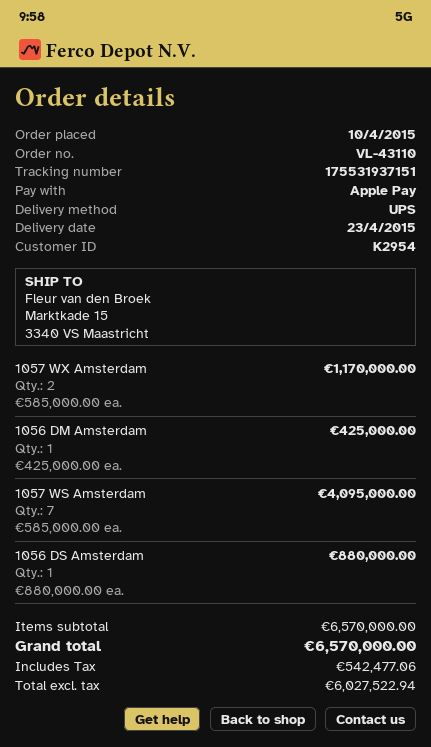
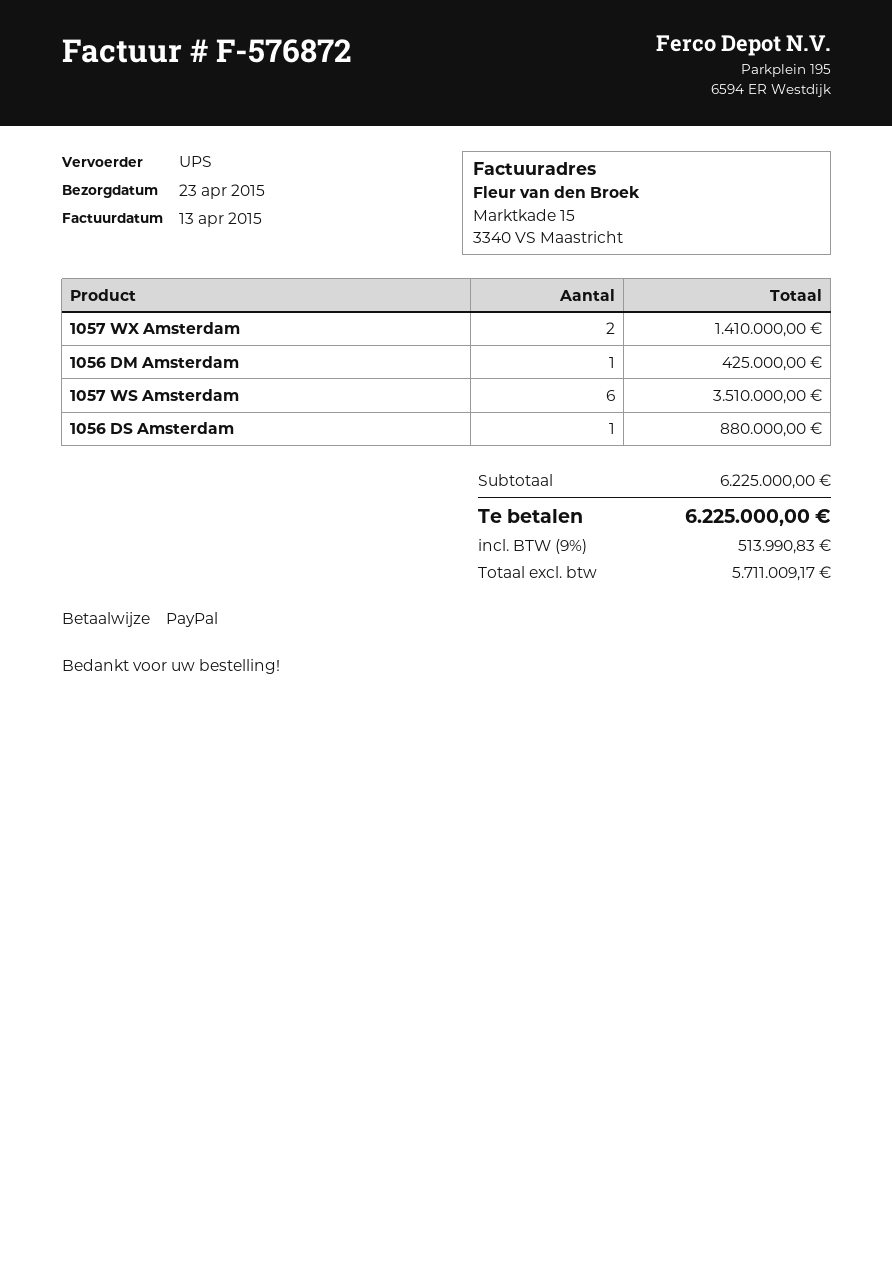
payment method: Apple Pay -> PayPal
1057 WX Amsterdam: 2 for 1170000.00 -> 2 for 1410000.00
1057 WS Amsterdam: 7 for 4095000.00 -> 6 for 3510000.00
subtotal: 6570000.00 -> 6225000.00
net: 6027522.94 -> 5711009.17
tax: 542477.06 -> 513990.83
total: 6570000.00 -> 6225000.00

